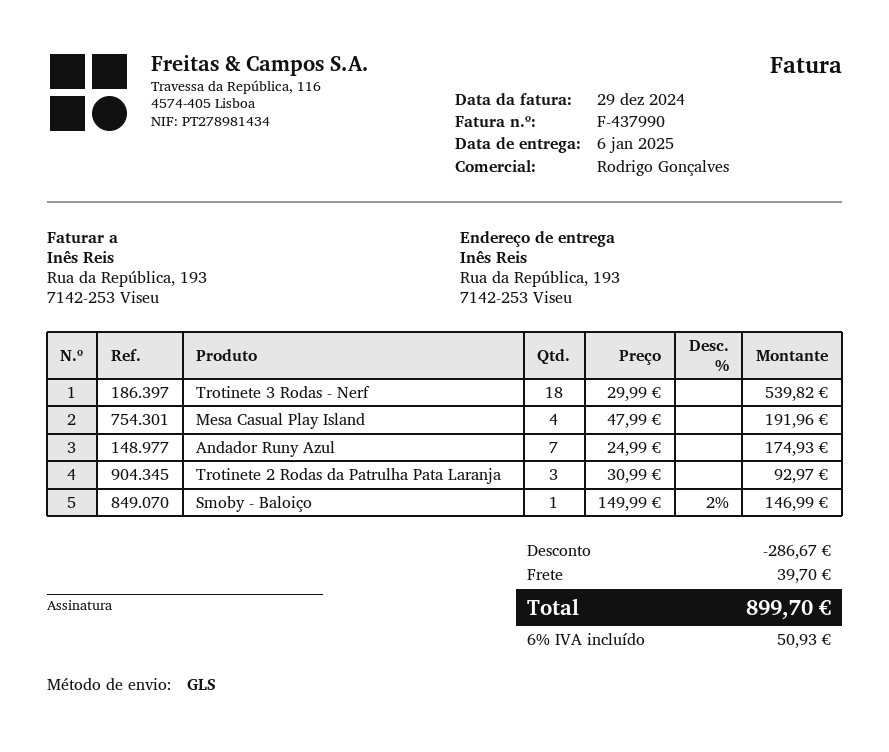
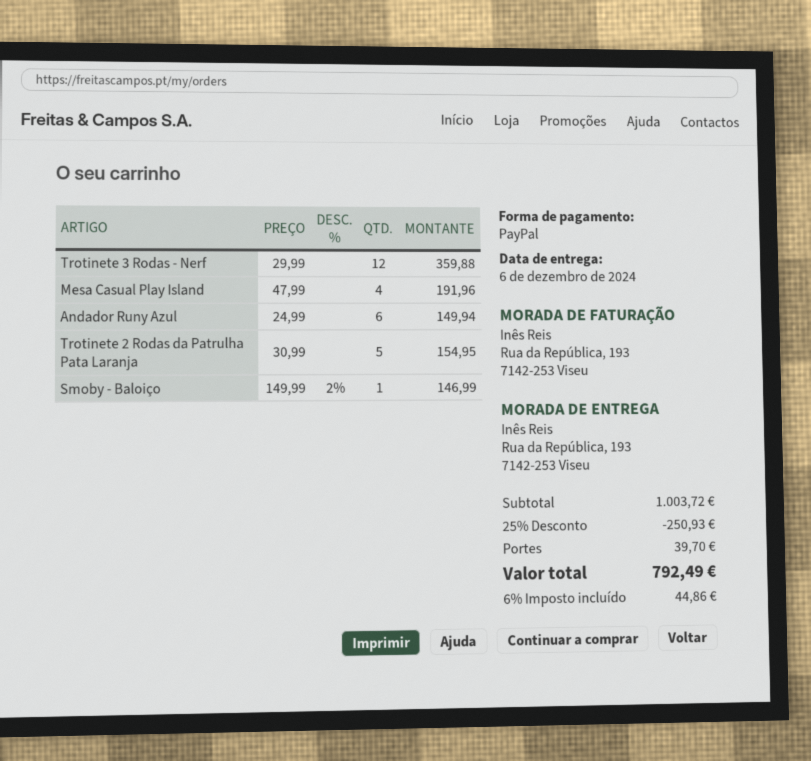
delivery date: 2025-01-06 -> 2024-12-06
Trotinete 3 Rodas - Nerf: 18 x 29.99 = 539.82 -> 12 x 29.99 = 359.88
Andador Runy Azul: 7 x 24.99 = 174.93 -> 6 x 24.99 = 149.94
Trotinete 2 Rodas da Patrulha Pata Laranja: 3 x 30.99 = 92.97 -> 5 x 30.99 = 154.95
discount: 286.67 -> 250.93
tax: 6% = 50.93 -> 6% = 44.86
total: 899.70 -> 792.49

